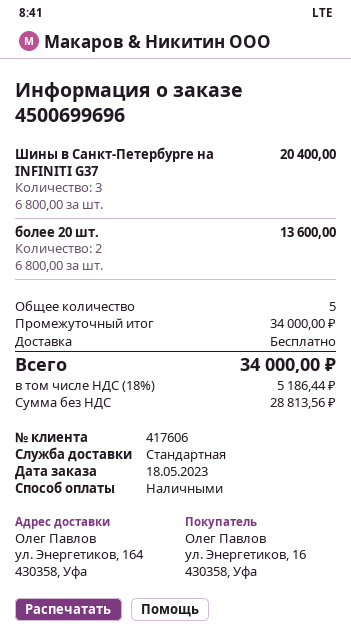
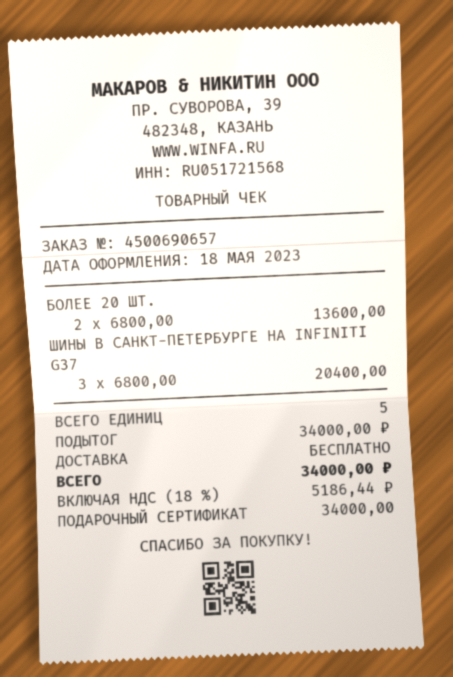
order number: 4500699696 -> 4500690657
payment method: cash -> gift card

